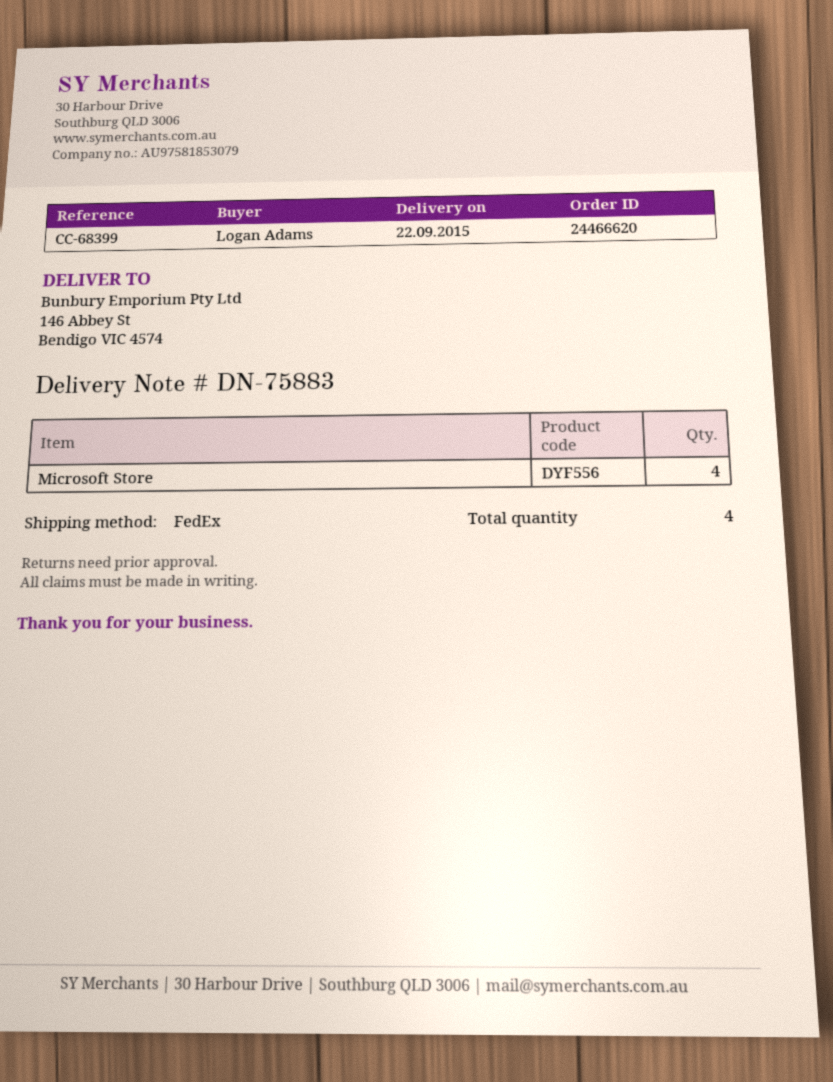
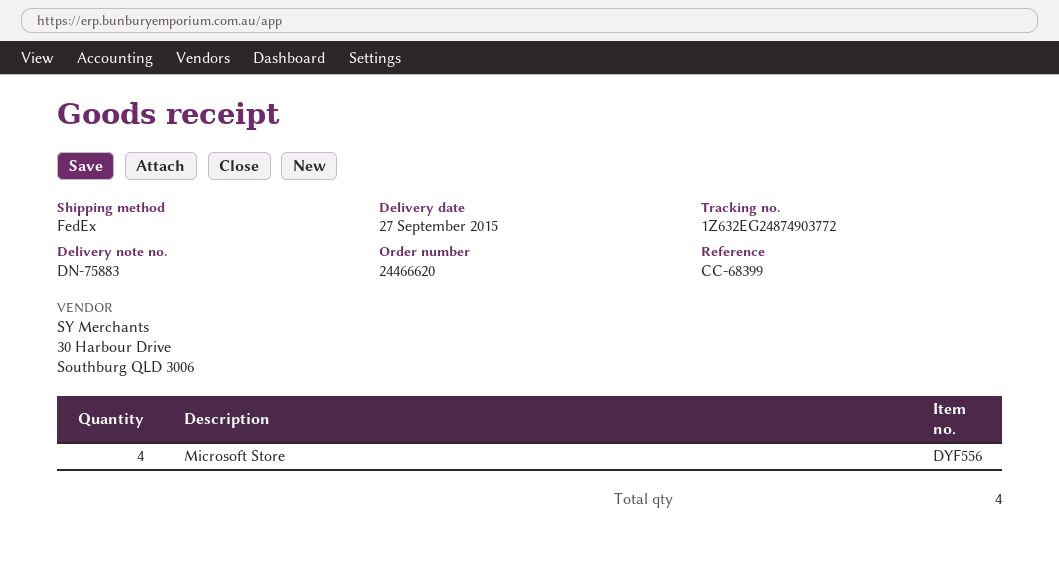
delivery date: 2015-09-22 -> 2015-09-27

